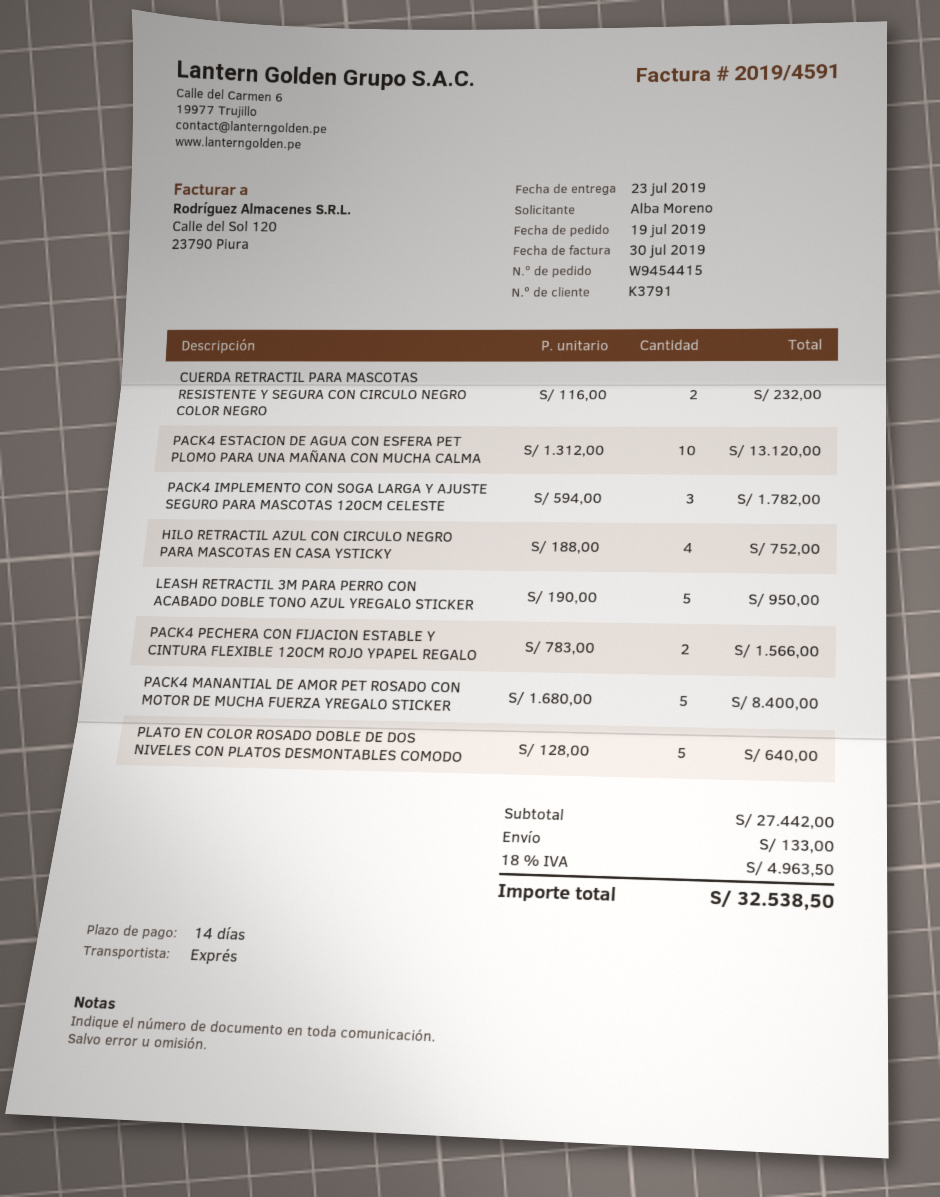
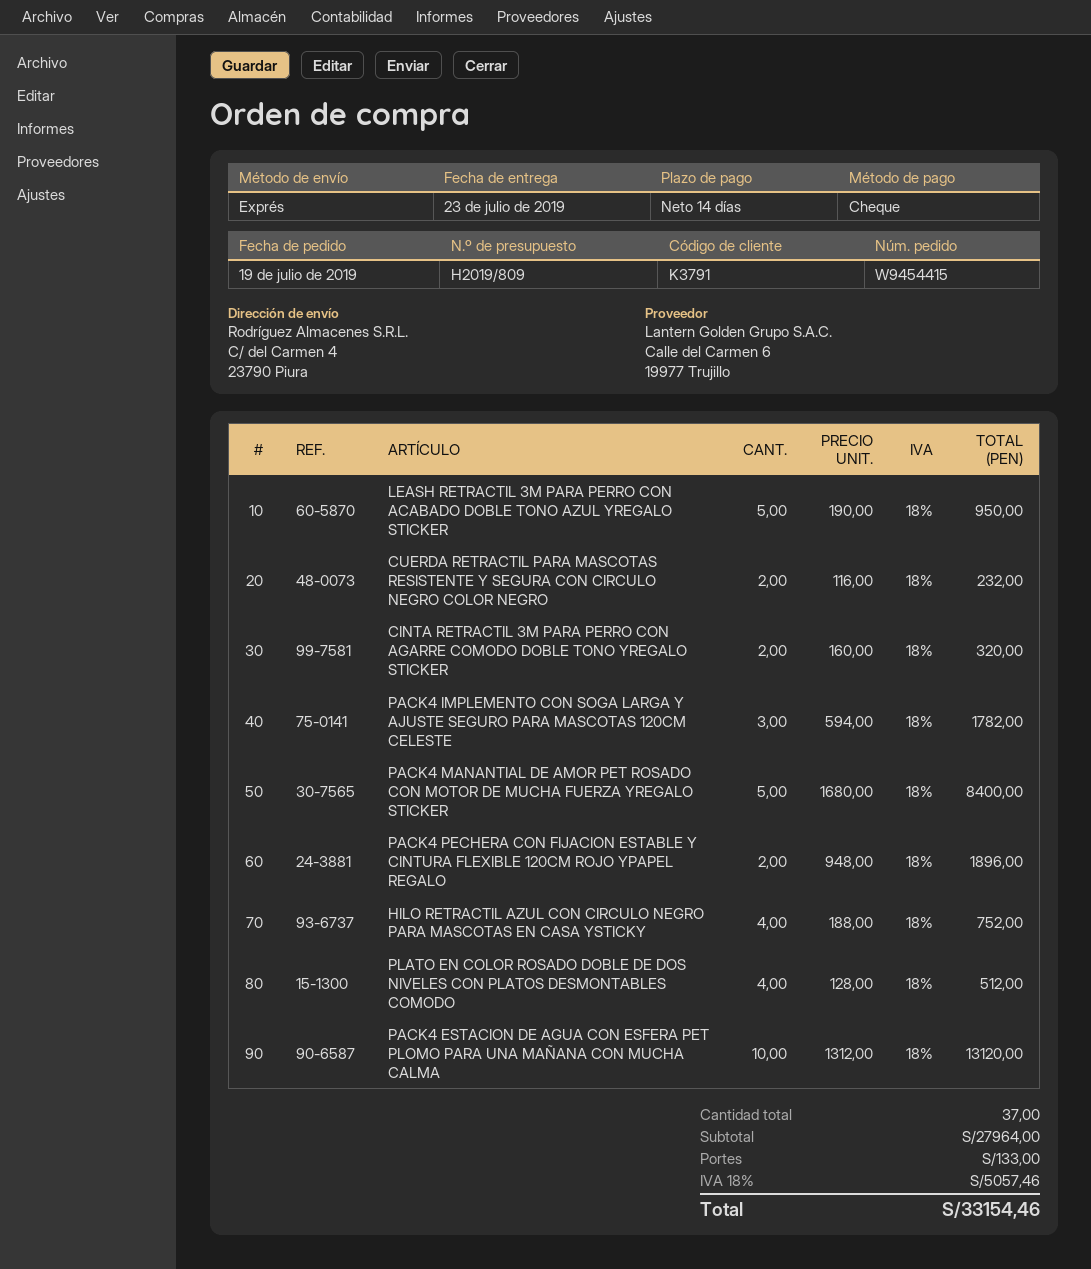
PACK4 PECHERA CON FIJACION ESTABLE Y CINTURA FLEXIBLE 120CM ROJO YPAPEL REGALO: 2 x 783.00 = 1566.00 -> 2 x 948.00 = 1896.00
PLATO EN COLOR ROSADO DOBLE DE DOS NIVELES CON PLATOS DESMONTABLES COMODO: 5 x 128.00 = 640.00 -> 4 x 128.00 = 512.00
CINTA RETRACTIL 3M PARA PERRO CON AGARRE COMODO DOBLE TONO YREGALO STICKER: none -> 2 x 160.00 = 320.00
subtotal: 27442.00 -> 27964.00
tax: 18% = 4963.50 -> 18% = 5057.46
total: 32538.50 -> 33154.46

